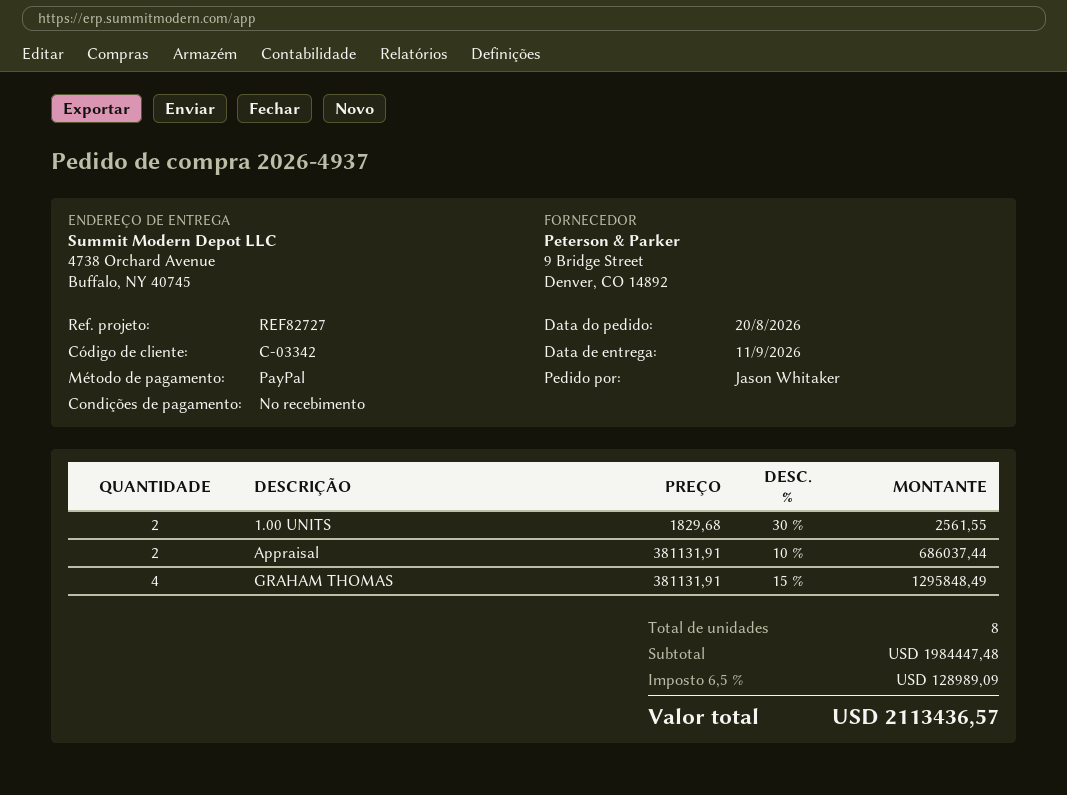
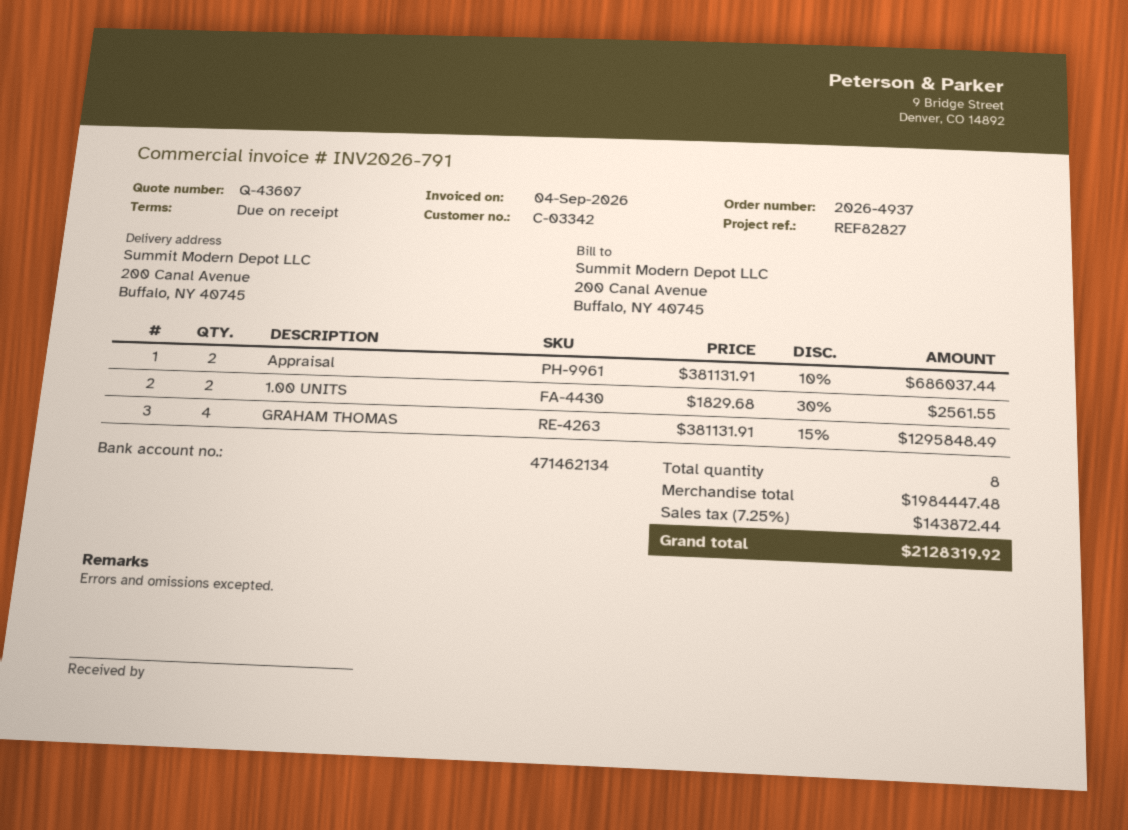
reference: REF82727 -> REF82827
ship to: 4738 Orchard Avenue, Buffalo, NY 40745 -> 200 Canal Avenue, Buffalo, NY 40745
tax: 6.5% = 128989.09 -> 7.25% = 143872.44
total: 2113436.57 -> 2128319.92

